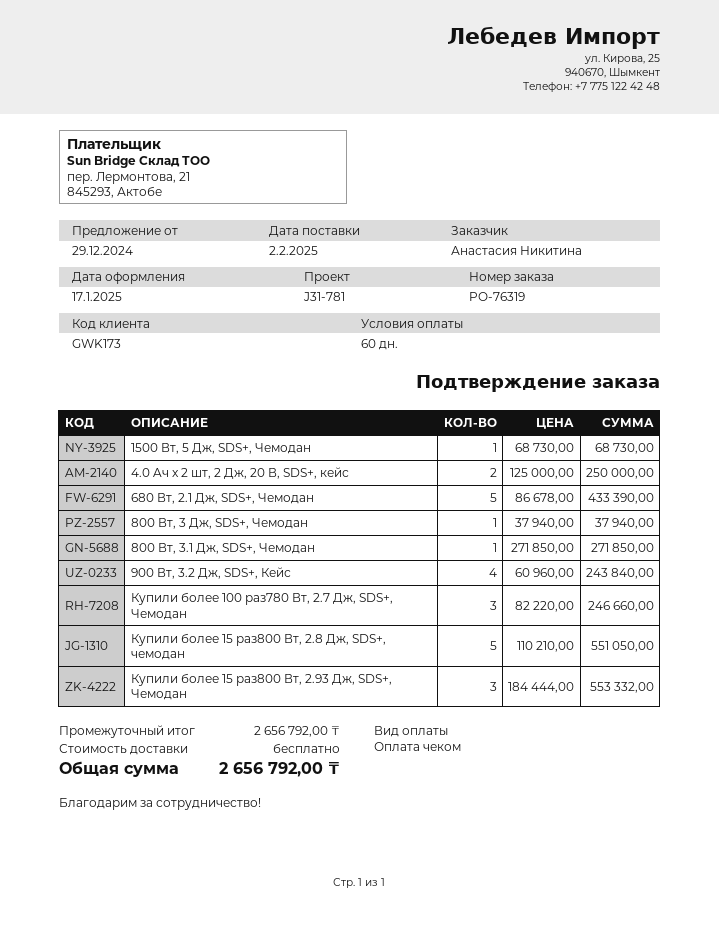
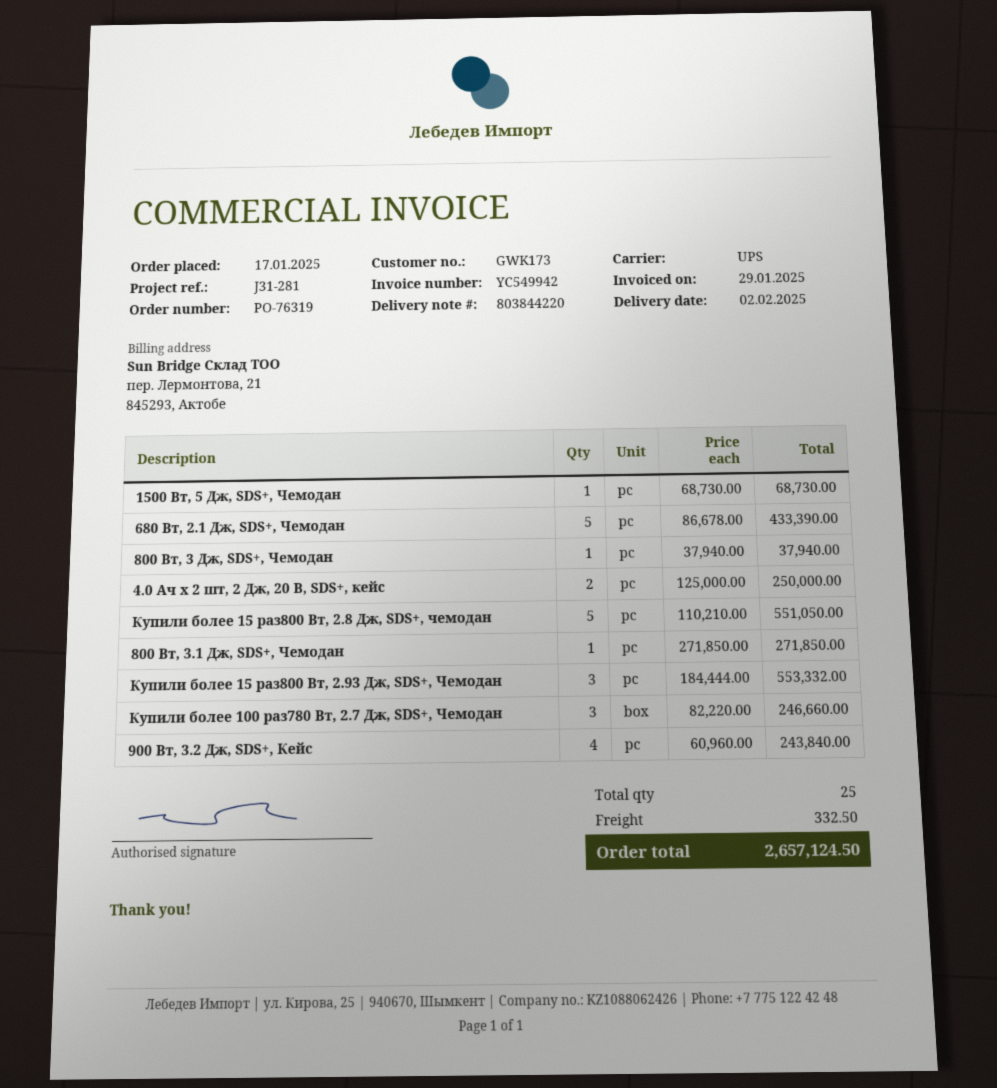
reference: J31-781 -> J31-281
shipping: 0.00 -> 332.50
total: 2656792.00 -> 2657124.50

